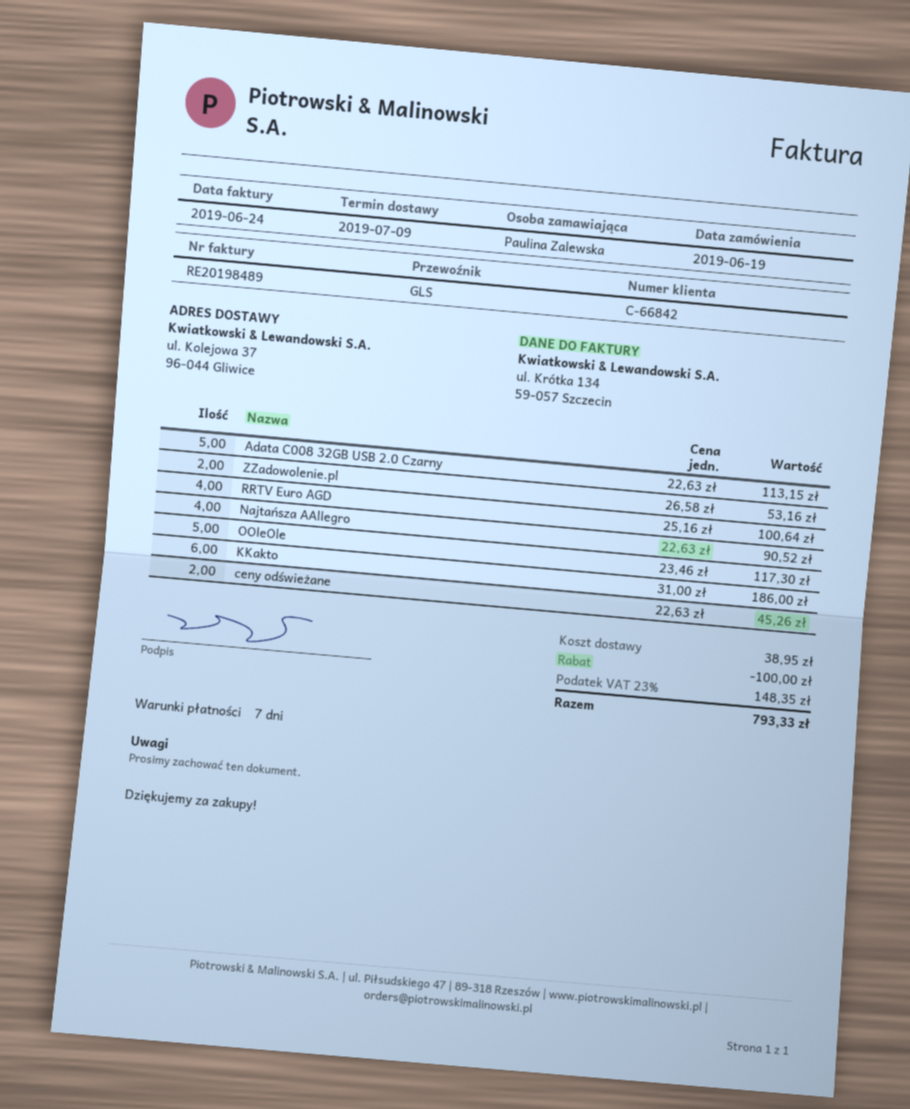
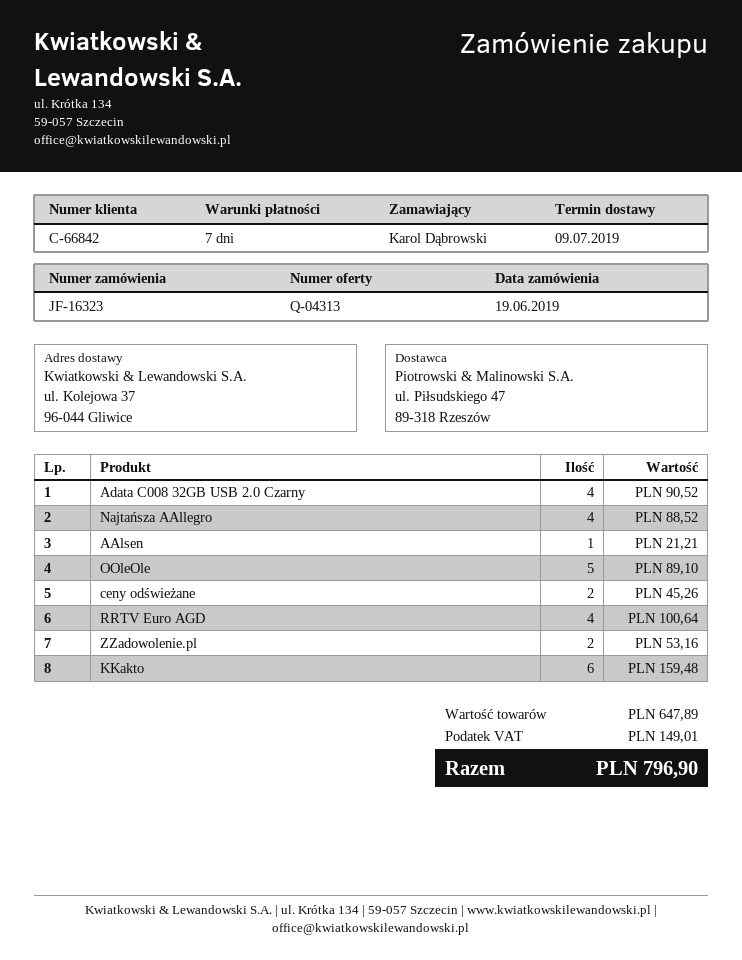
ordered by: Paulina Zalewska -> Karol Dąbrowski
Adata C008 32GB USB 2.0 Czarny: 5 for 113.15 -> 4 for 90.52
Najtańsza AAllegro: 4 for 90.52 -> 4 for 88.52
OOleOle: 5 for 117.30 -> 5 for 89.10
KKakto: 6 for 186.00 -> 6 for 159.48
AAlsen: none -> 1 for 21.21
discount: 100.00 -> none
shipping: 38.95 -> none
tax: 148.35 -> 149.01
total: 793.33 -> 796.90

